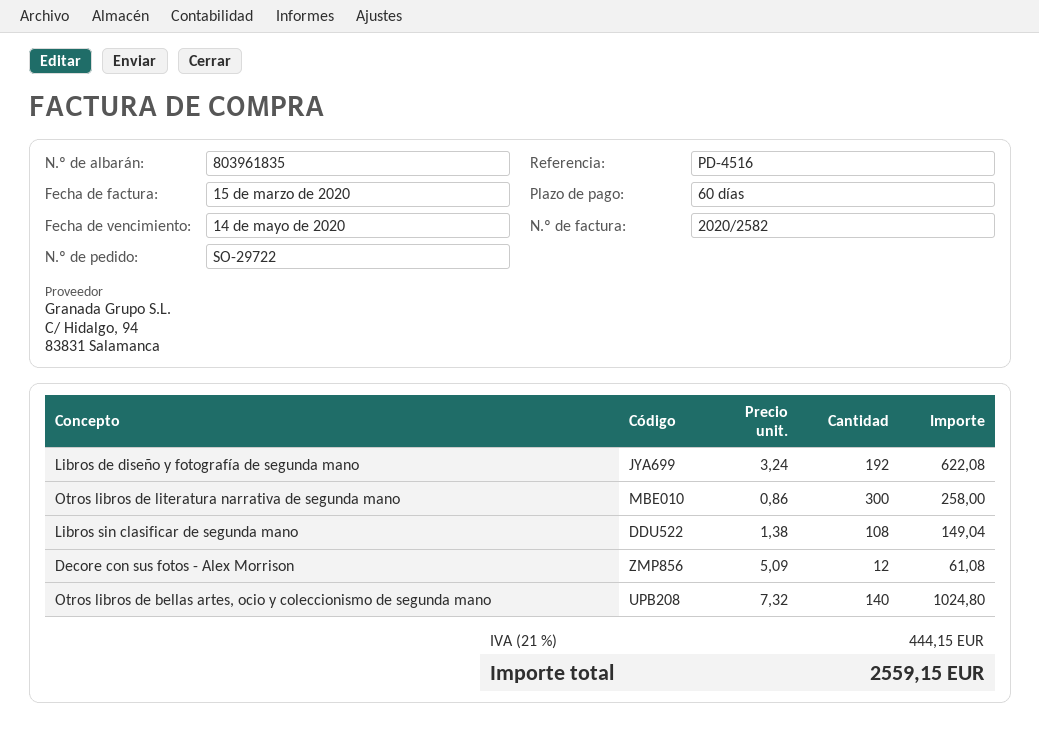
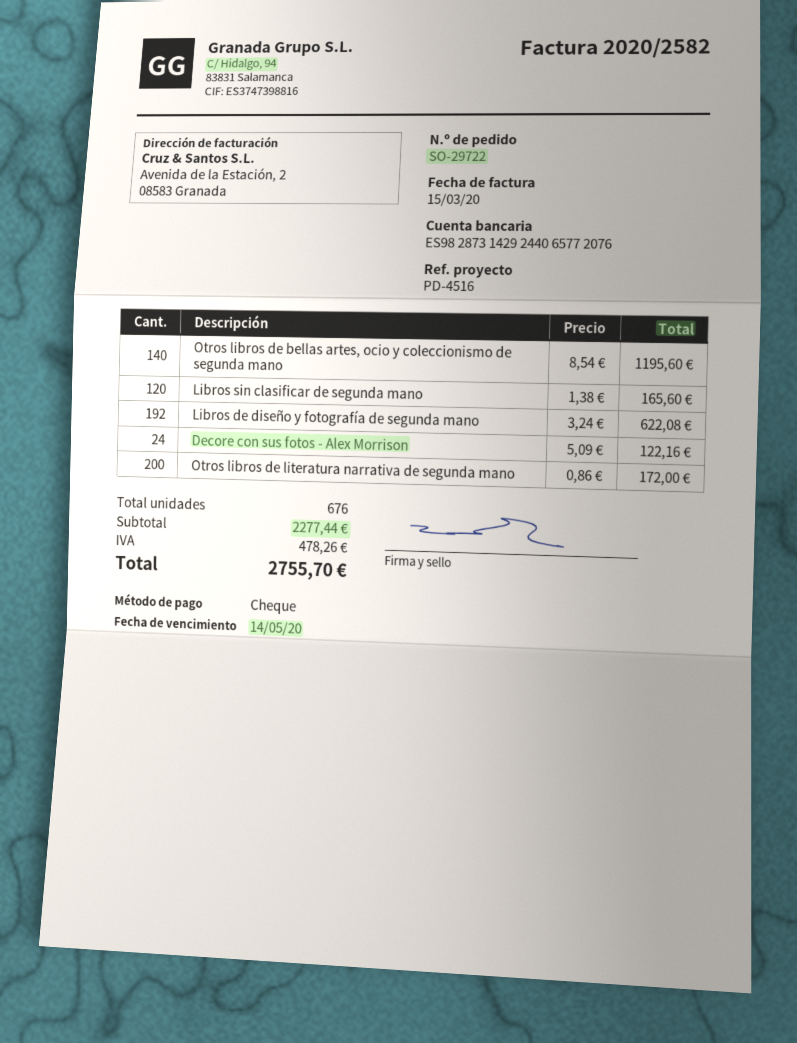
Otros libros de literatura narrativa de segunda mano: 300 x 0.86 = 258.00 -> 200 x 0.86 = 172.00
Libros sin clasificar de segunda mano: 108 x 1.38 = 149.04 -> 120 x 1.38 = 165.60
Decore con sus fotos - Alex Morrison: 12 x 5.09 = 61.08 -> 24 x 5.09 = 122.16
Otros libros de bellas artes, ocio y coleccionismo de segunda mano: 140 x 7.32 = 1024.80 -> 140 x 8.54 = 1195.60
tax: 444.15 -> 478.26
total: 2559.15 -> 2755.70

